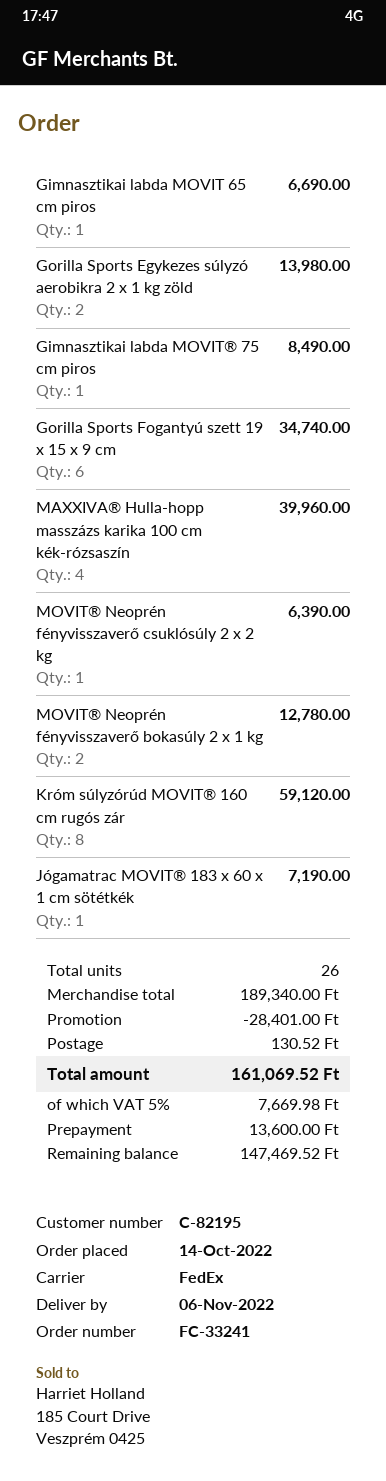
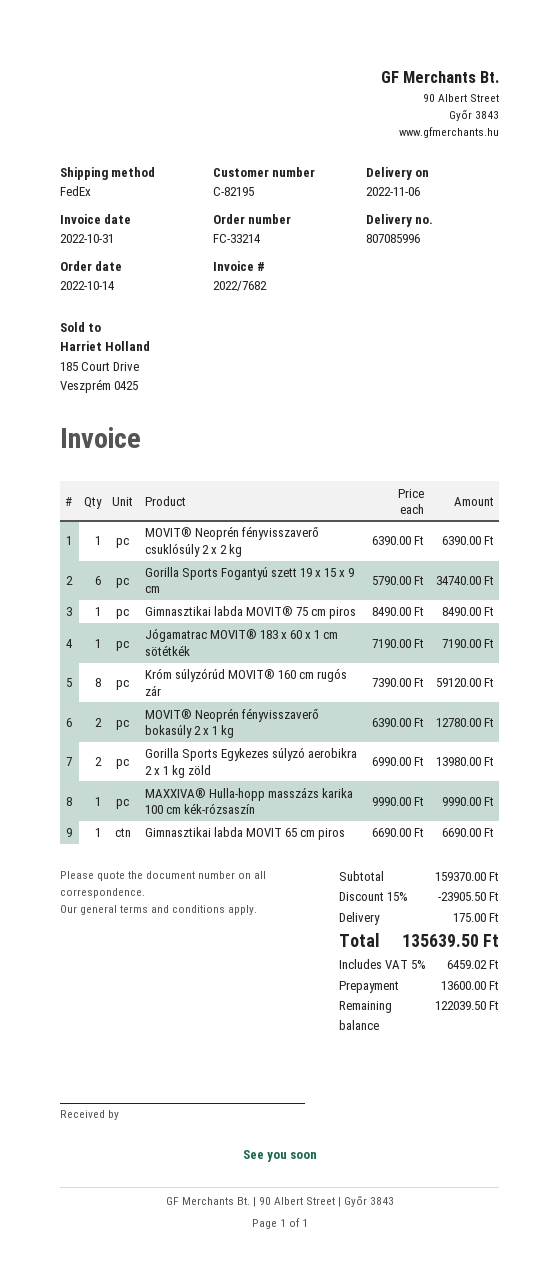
order number: FC-33241 -> FC-33214
MAXXIVA® Hulla-hopp masszázs karika 100 cm kék-rózsaszín: 4 for 39960.00 -> 1 for 9990.00
subtotal: 189340.00 -> 159370.00
discount: 28401.00 -> 23905.50
shipping: 130.52 -> 175.00
tax: 5% = 7669.98 -> 5% = 6459.02
total: 161069.52 -> 135639.50
balance: 147469.52 -> 122039.50

